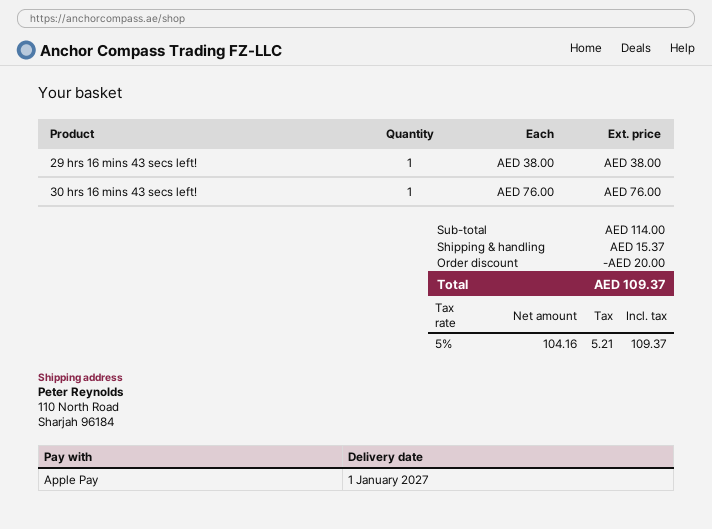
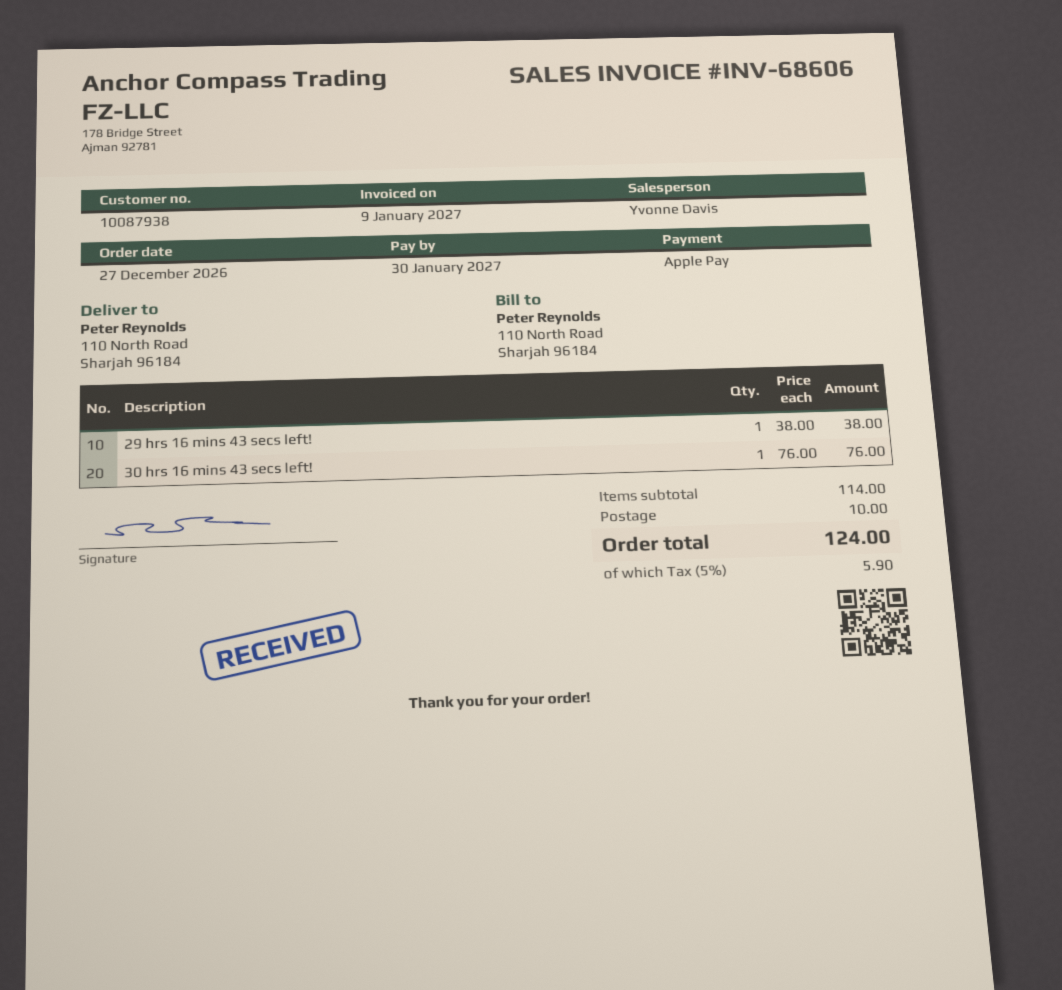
discount: 20.00 -> none
shipping: 15.37 -> 10.00
tax: 5% = 5.21 -> 5% = 5.90
total: 109.37 -> 124.00

